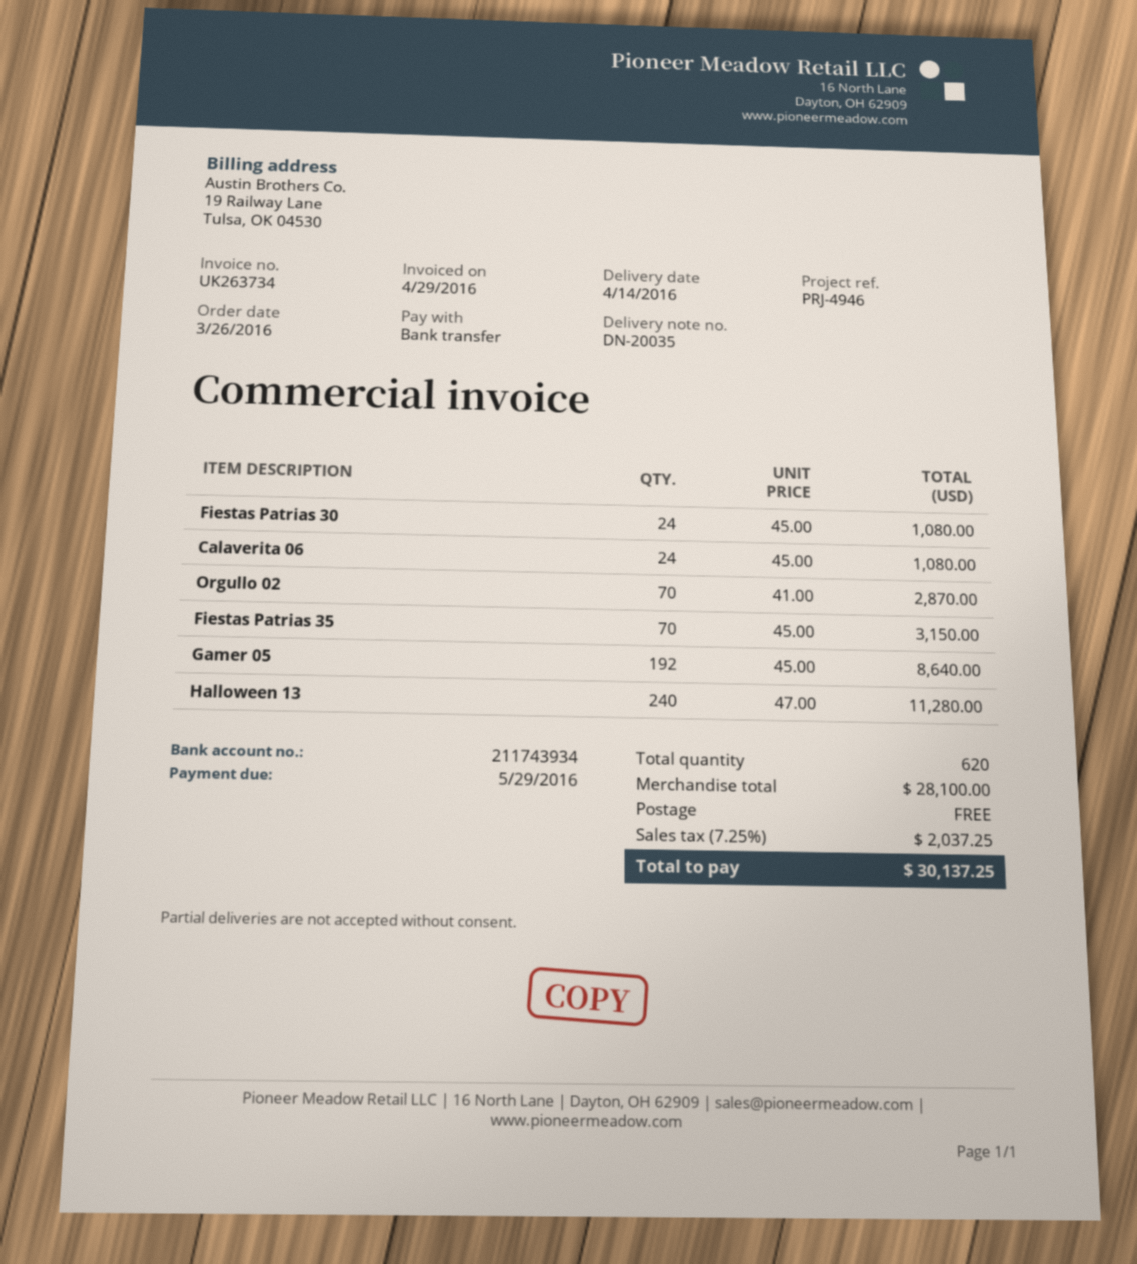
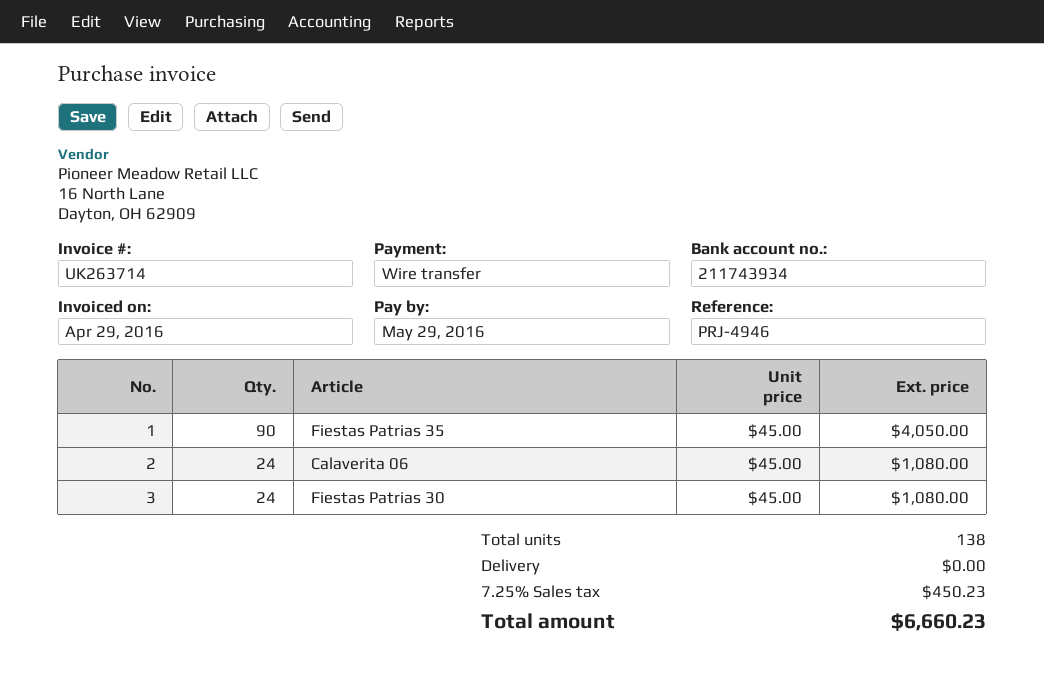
invoice number: UK263734 -> UK263714
Orgullo 02: 70 x 41.00 = 2870.00 -> none
Fiestas Patrias 35: 70 x 45.00 = 3150.00 -> 90 x 45.00 = 4050.00
Gamer 05: 192 x 45.00 = 8640.00 -> none
Halloween 13: 240 x 47.00 = 11280.00 -> none
total quantity: 620 -> 138
tax: 7.25% = 2037.25 -> 7.25% = 450.23
total: 30137.25 -> 6660.23

